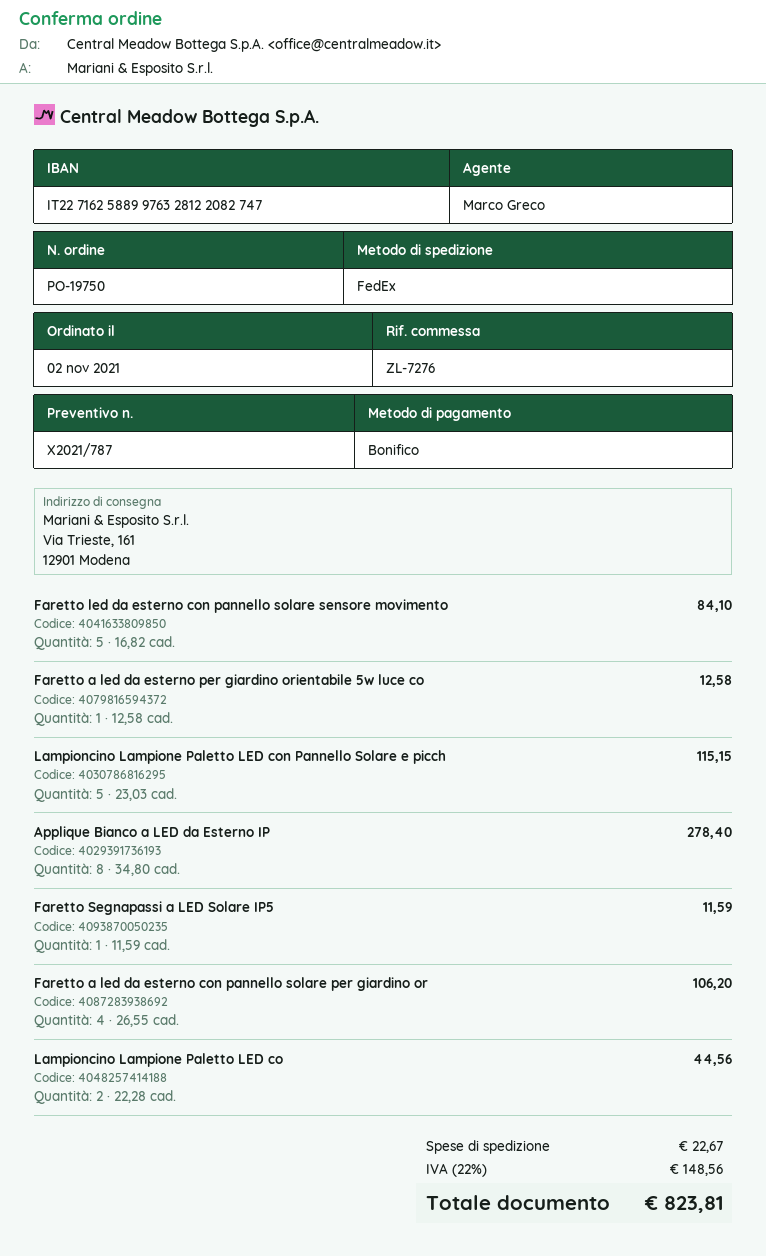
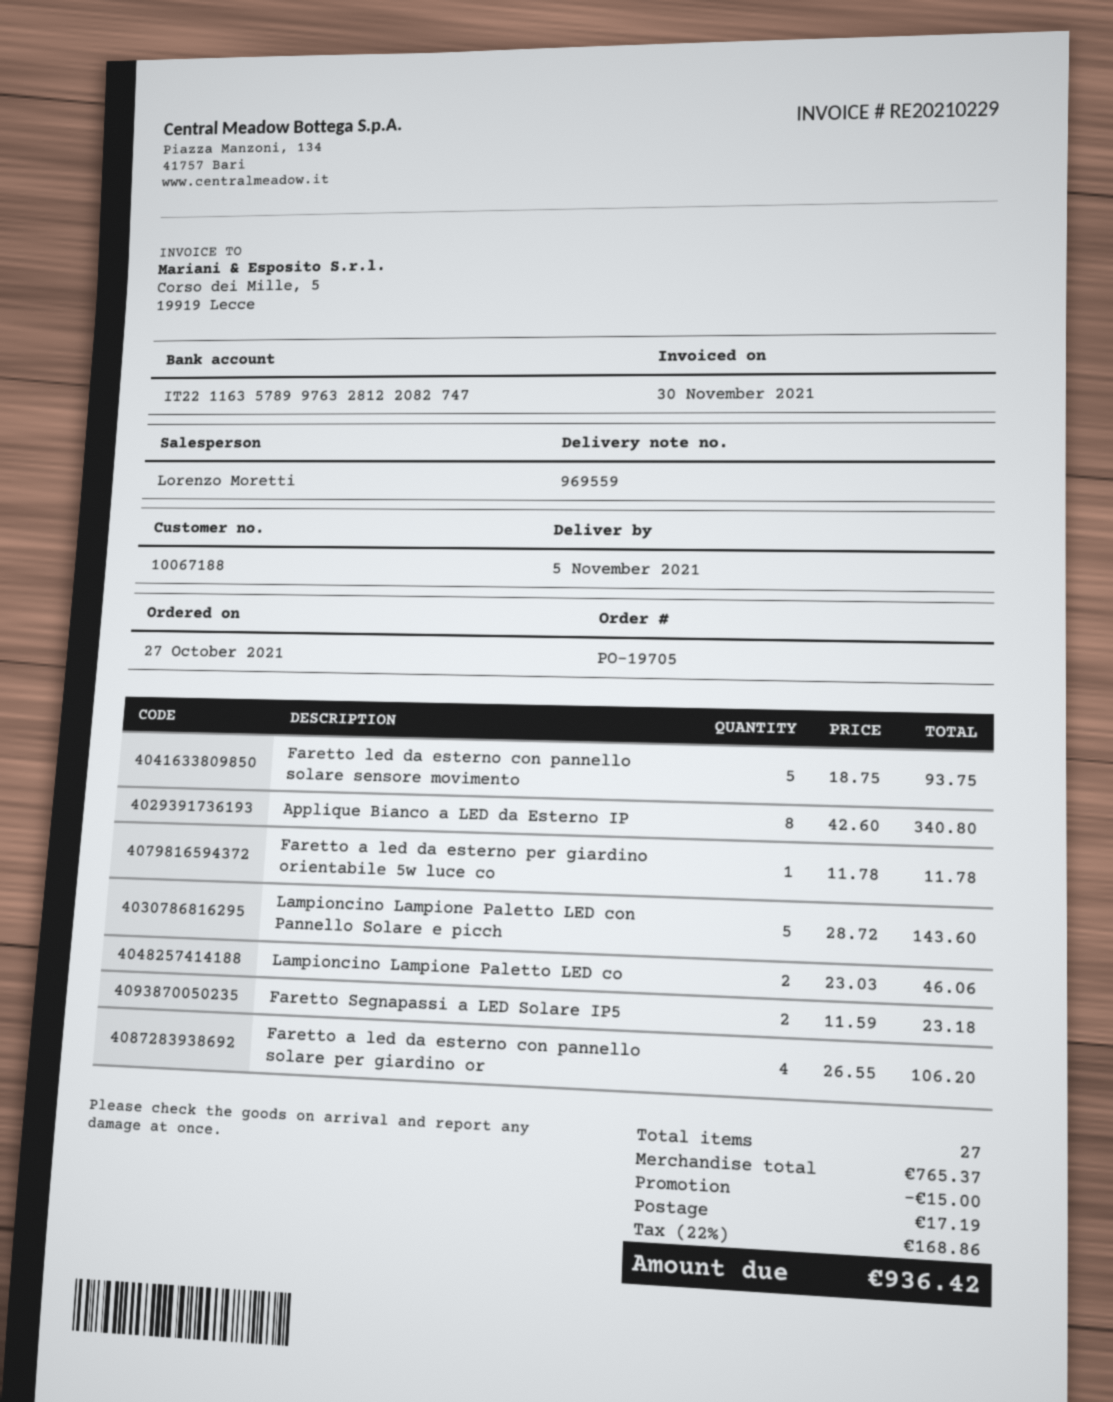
order number: PO-19750 -> PO-19705
order date: 2021-11-02 -> 2021-10-27
sales rep: Marco Greco -> Lorenzo Moretti
bank account: IT2271625889976328122082747 -> IT2211635789976328122082747
Faretto led da esterno con pannello solare sensore movimento: 5 x 16.82 = 84.10 -> 5 x 18.75 = 93.75
Faretto a led da esterno per giardino orientabile 5w luce co: 1 x 12.58 = 12.58 -> 1 x 11.78 = 11.78
Lampioncino Lampione Paletto LED con Pannello Solare e picch: 5 x 23.03 = 115.15 -> 5 x 28.72 = 143.60
Applique Bianco a LED da Esterno IP: 8 x 34.80 = 278.40 -> 8 x 42.60 = 340.80
Faretto Segnapassi a LED Solare IP5: 1 x 11.59 = 11.59 -> 2 x 11.59 = 23.18
Lampioncino Lampione Paletto LED co: 2 x 22.28 = 44.56 -> 2 x 23.03 = 46.06
discount: none -> 15.00
shipping: 22.67 -> 17.19
tax: 22% = 148.56 -> 22% = 168.86
total: 823.81 -> 936.42

